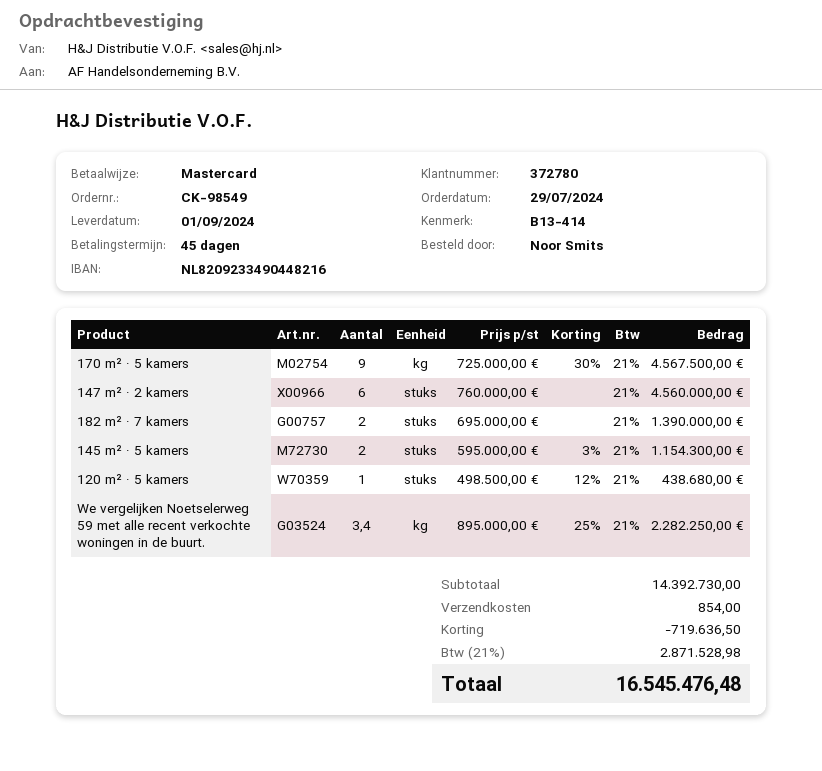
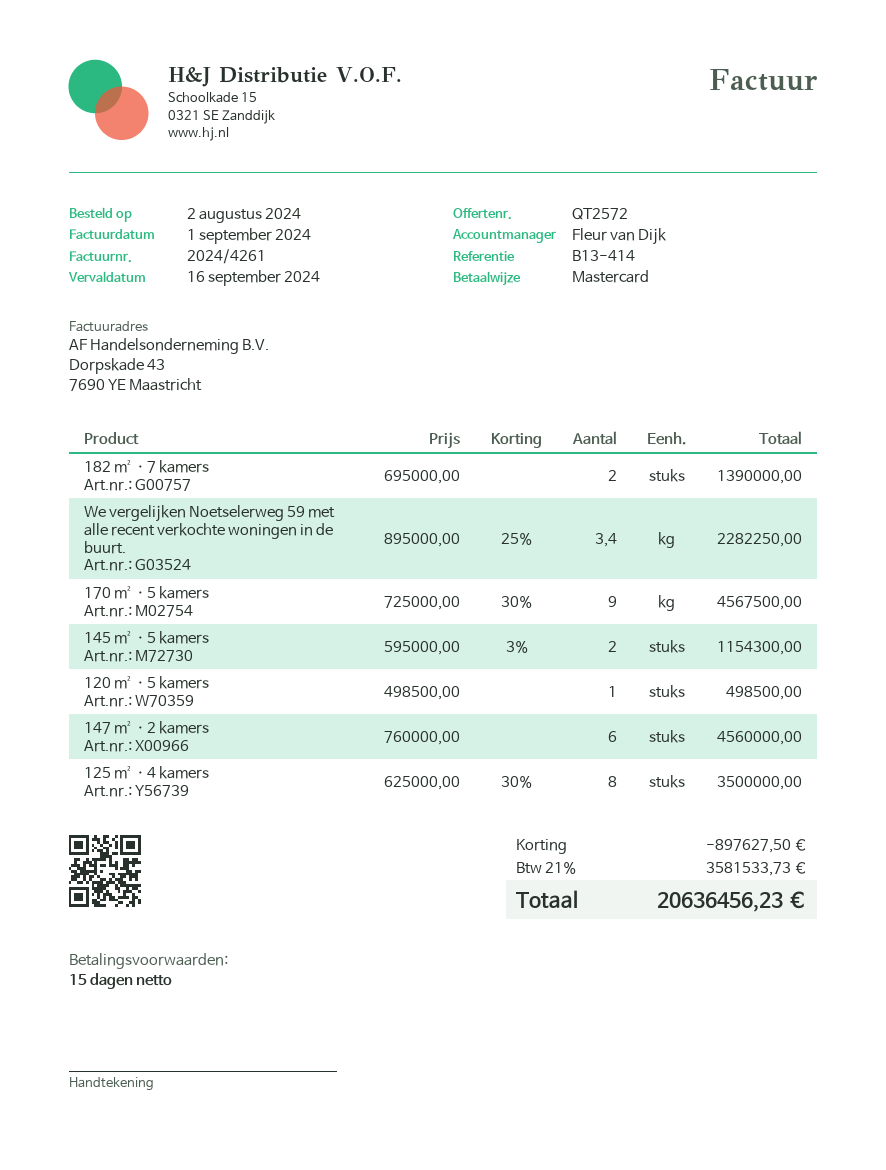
order date: 2024-07-29 -> 2024-08-02
payment terms: 45 days -> 15 days
120 m² · 5 kamers: 1 x 498500.00 - 12% = 438680.00 -> 1 x 498500.00 = 498500.00
125 m² · 4 kamers: none -> 8 x 625000.00 - 30% = 3500000.00
discount: 719636.50 -> 897627.50
shipping: 854.00 -> none
tax: 21% = 2871528.98 -> 21% = 3581533.73
total: 16545476.48 -> 20636456.23

